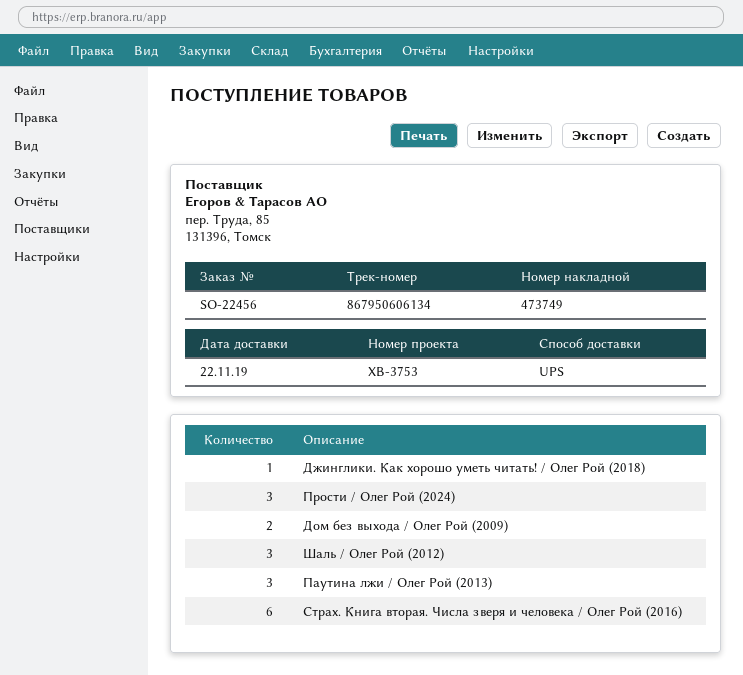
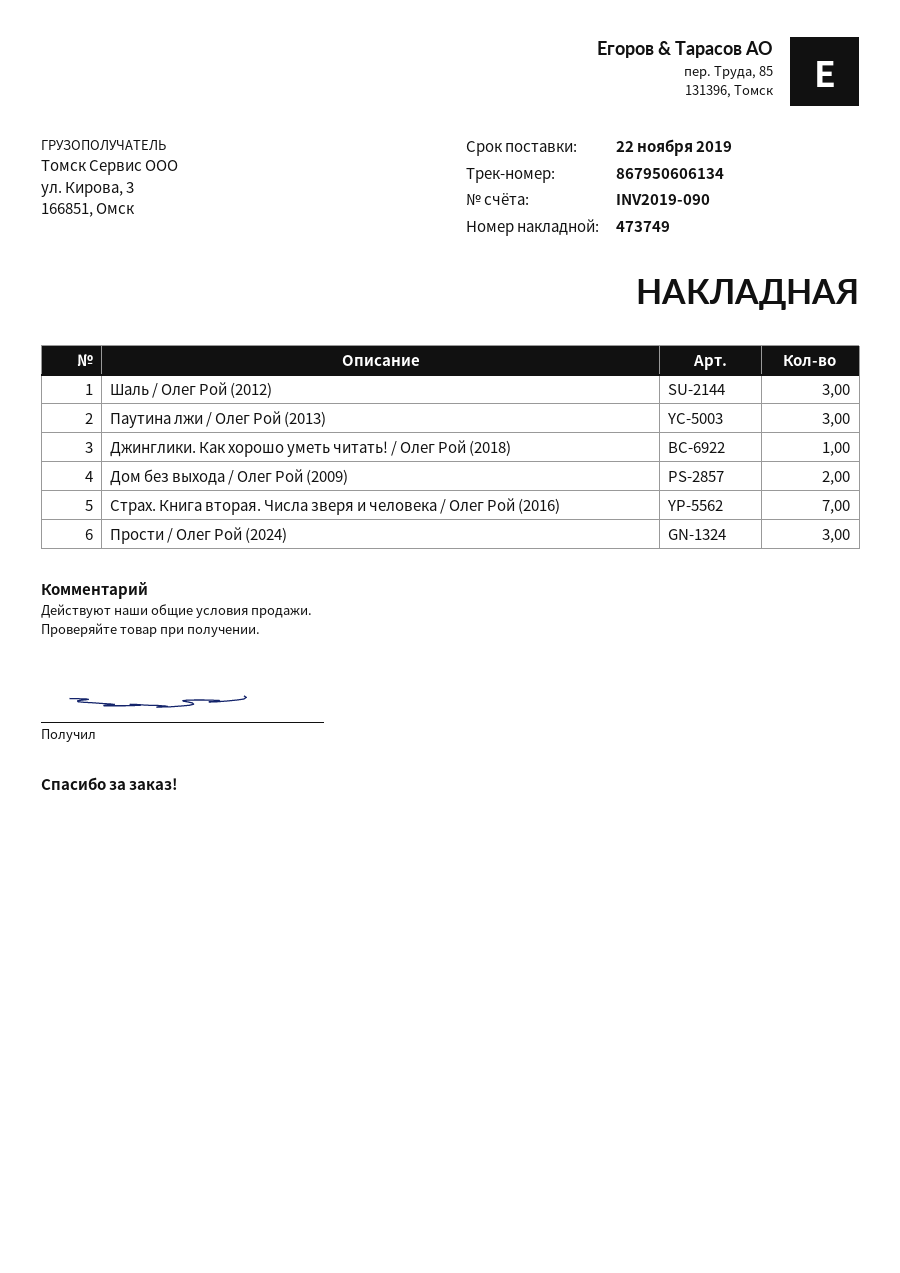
Страх. Книга вторая. Числа зверя и человека / Олег Рой (2016): 6 -> 7

